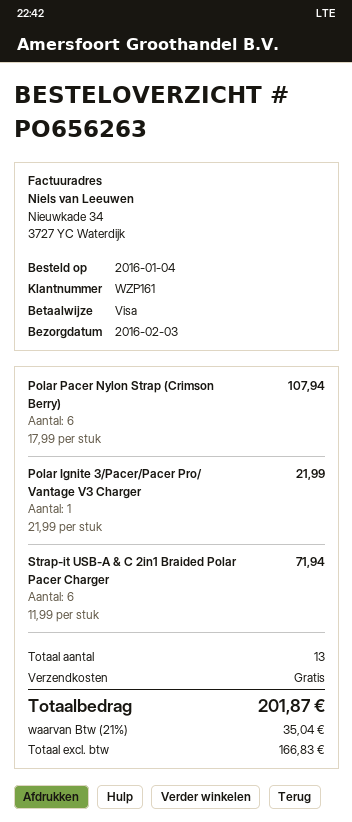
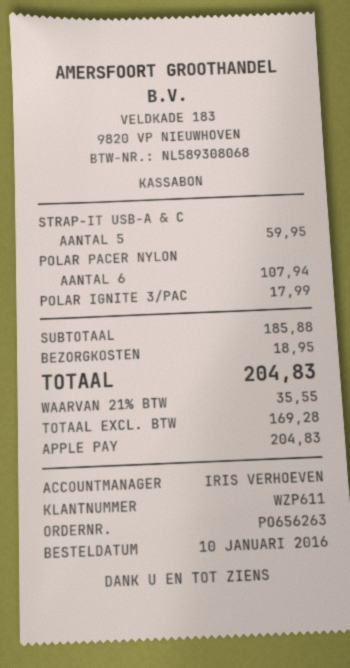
order date: 2016-01-04 -> 2016-01-10
customer number: WZP161 -> WZP611
payment method: Visa -> Apple Pay
Polar Ignite 3/Pacer/Pacer Pro/ Vantage V3 Charger: 1 for 21.99 -> 1 for 17.99
Strap-it USB-A & C 2in1 Braided Polar Pacer Charger: 6 for 71.94 -> 5 for 59.95
shipping: 0.00 -> 18.95
net: 166.83 -> 169.28
tax: 21% = 35.04 -> 21% = 35.55
total: 201.87 -> 204.83

